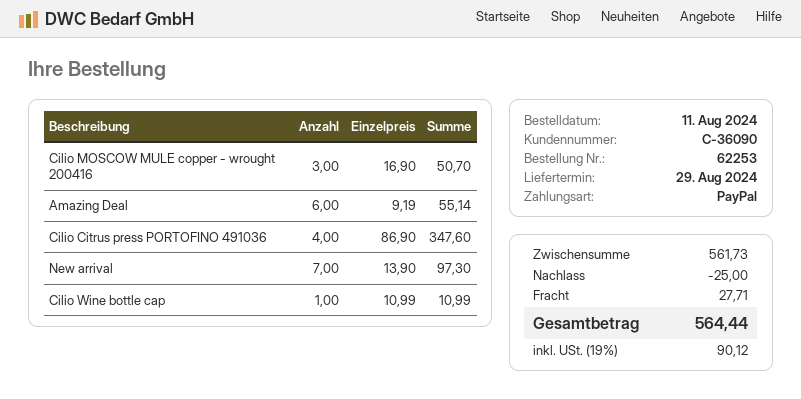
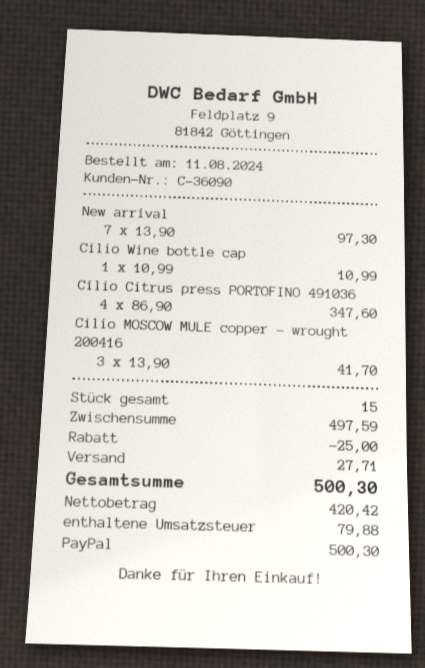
Cilio MOSCOW MULE copper - wrought 200416: 3 x 16.90 = 50.70 -> 3 x 13.90 = 41.70
Amazing Deal: 6 x 9.19 = 55.14 -> none
subtotal: 561.73 -> 497.59
tax: 90.12 -> 79.88
total: 564.44 -> 500.30

